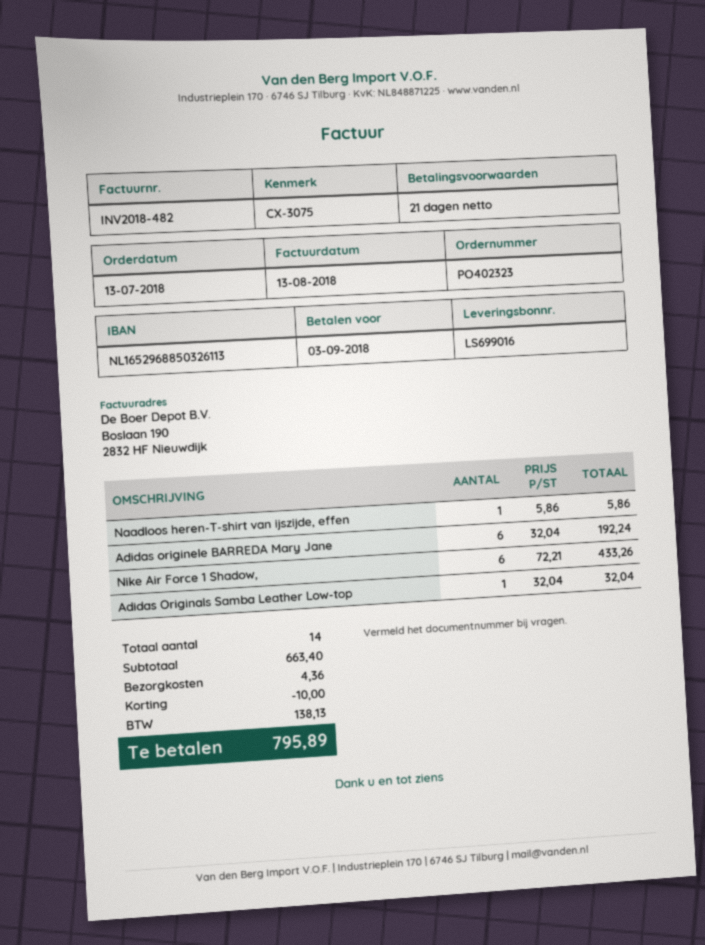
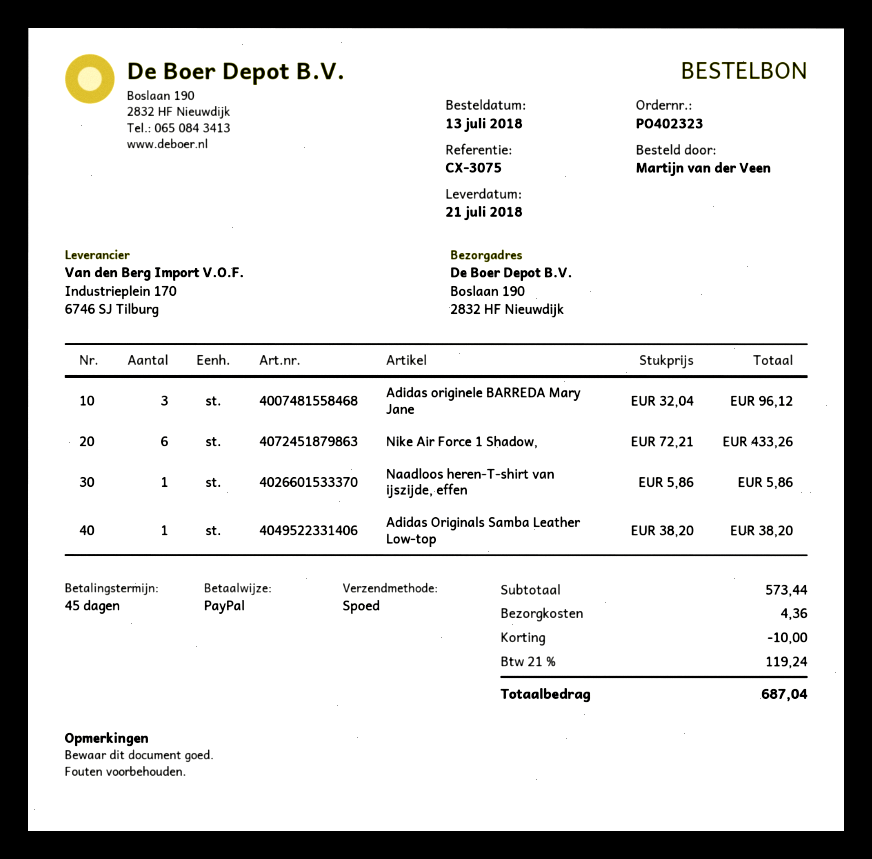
payment terms: 21 days -> 45 days
Adidas originele BARREDA Mary Jane: 6 x 32.04 = 192.24 -> 3 x 32.04 = 96.12
Adidas Originals Samba Leather Low-top: 1 x 32.04 = 32.04 -> 1 x 38.20 = 38.20
subtotal: 663.40 -> 573.44
tax: 138.13 -> 119.24
total: 795.89 -> 687.04

